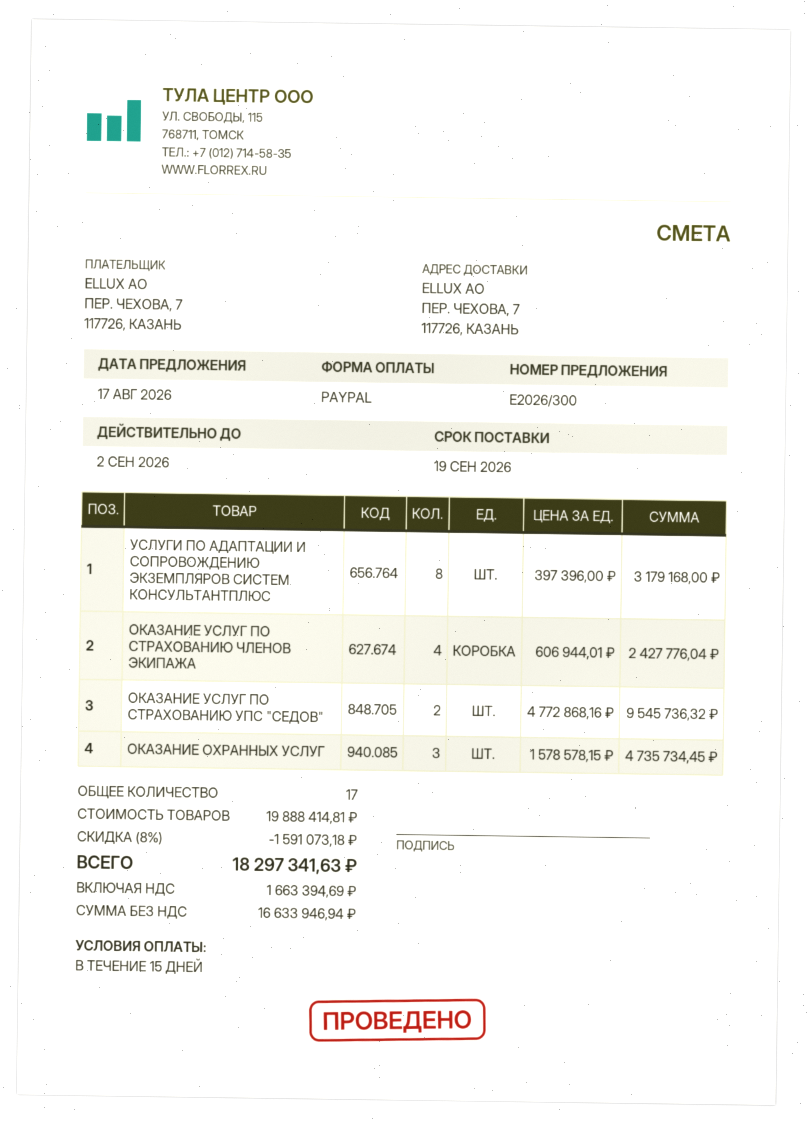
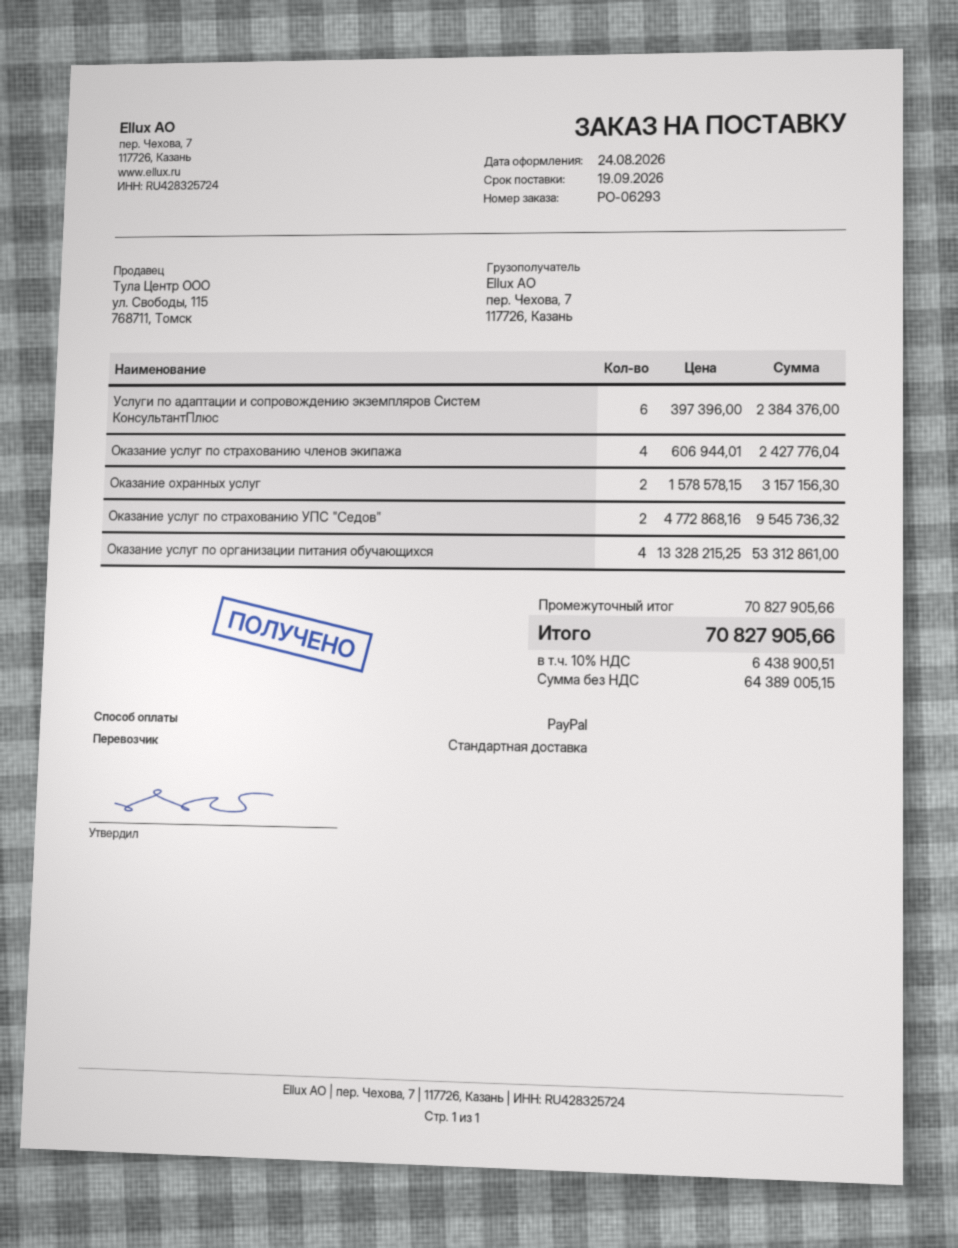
УСЛУГИ ПО АДАПТАЦИИ И СОПРОВОЖДЕНИЮ ЭКЗЕМПЛЯРОВ СИСТЕМ КОНСУЛЬТАНТПЛЮС: 8 x 397396.00 = 3179168.00 -> 6 x 397396.00 = 2384376.00
ОКАЗАНИЕ ОХРАННЫХ УСЛУГ: 3 x 1578578.15 = 4735734.45 -> 2 x 1578578.15 = 3157156.30
Оказание услуг по организации питания обучающихся: none -> 4 x 13328215.25 = 53312861.00
subtotal: 19888414.81 -> 70827905.66
discount: 8% = 1591073.18 -> none
net: 16633946.94 -> 64389005.15
tax: 1663394.69 -> 6438900.51
total: 18297341.63 -> 70827905.66

